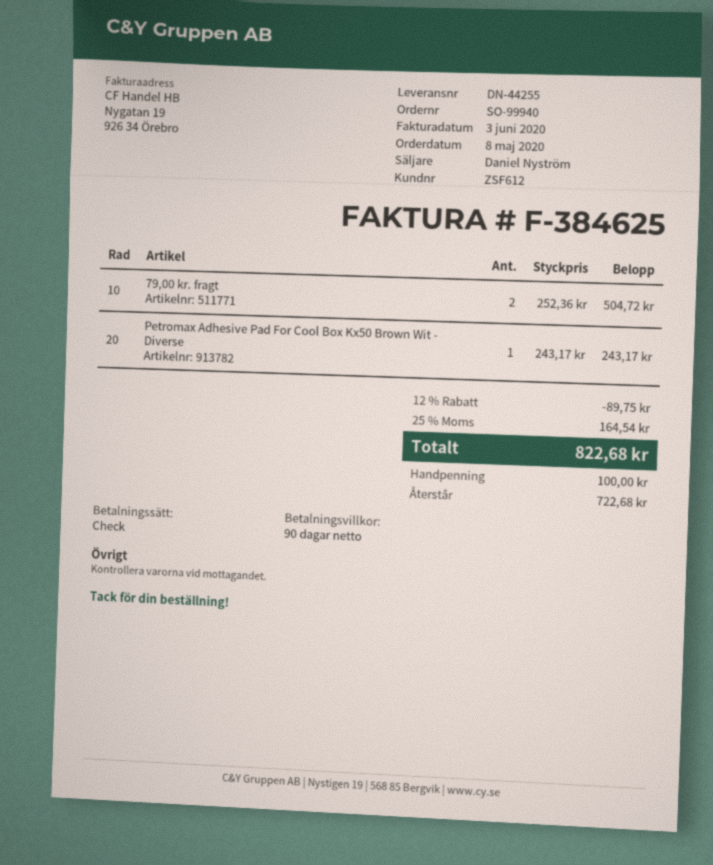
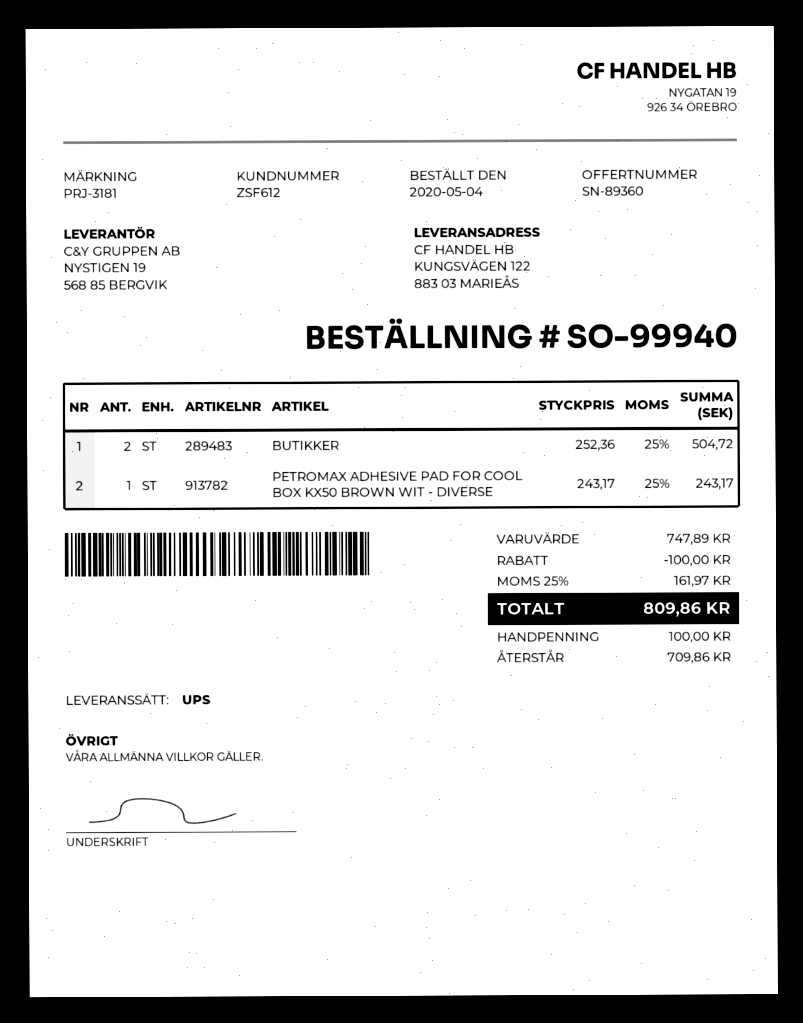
order date: 2020-05-08 -> 2020-05-04
79,00 kr. fragt: 2 x 252.36 = 504.72 -> none
BUTIKKER: none -> 2 x 252.36 = 504.72
discount: 89.75 -> 100.00
tax: 25% = 164.54 -> 25% = 161.97
total: 822.68 -> 809.86
balance: 722.68 -> 709.86

